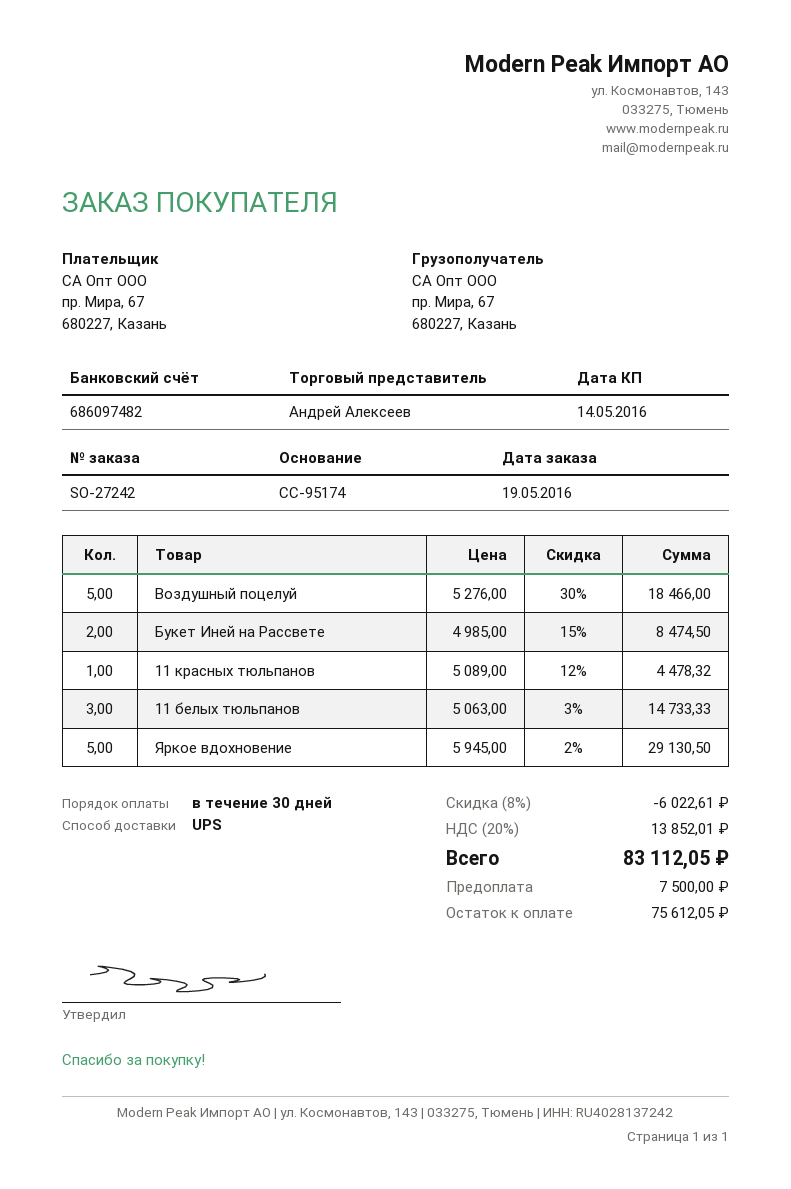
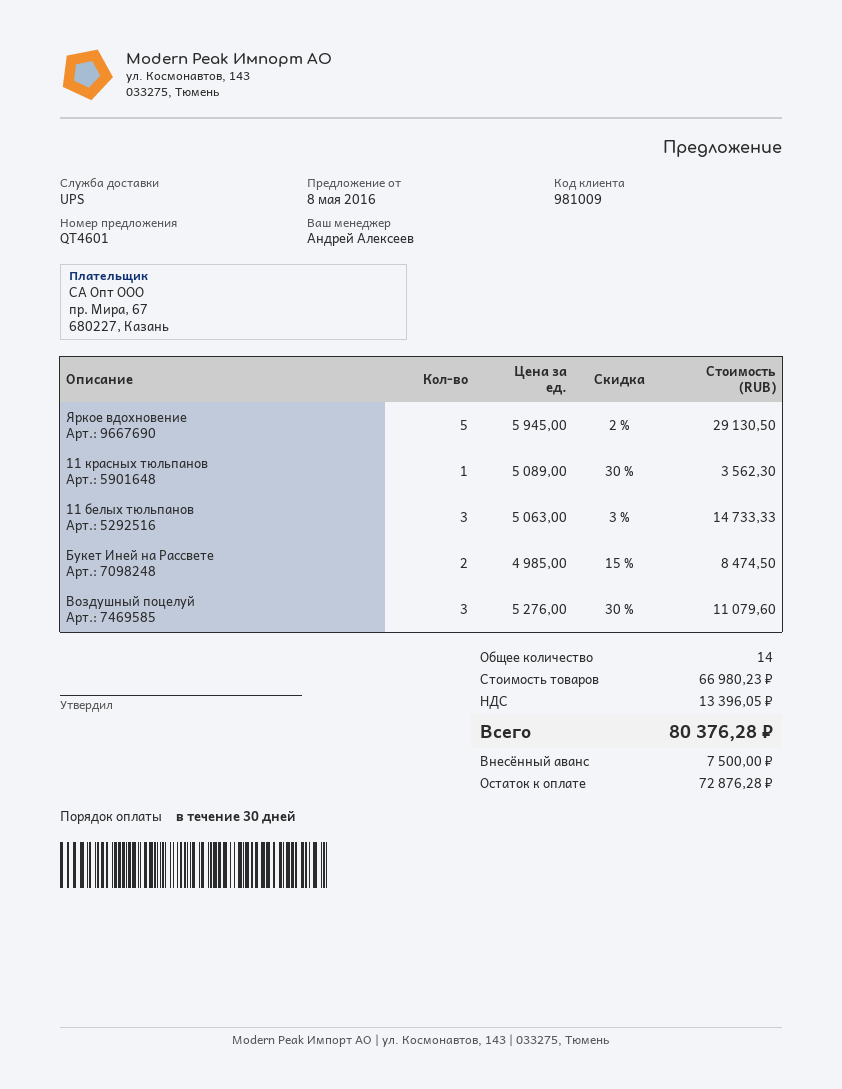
quote date: 2016-05-14 -> 2016-05-08
Воздушный поцелуй: 5 x 5276.00 - 30% = 18466.00 -> 3 x 5276.00 - 30% = 11079.60
11 красных тюльпанов: 1 x 5089.00 - 12% = 4478.32 -> 1 x 5089.00 - 30% = 3562.30
discount: 8% = 6022.61 -> none
tax: 13852.01 -> 13396.05
total: 83112.05 -> 80376.28
balance: 75612.05 -> 72876.28

